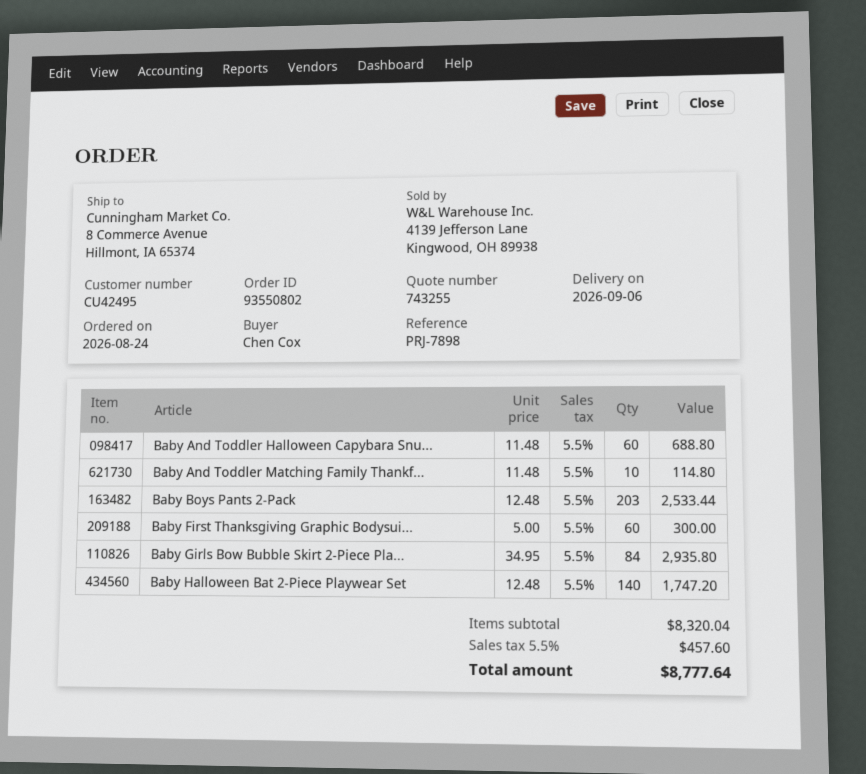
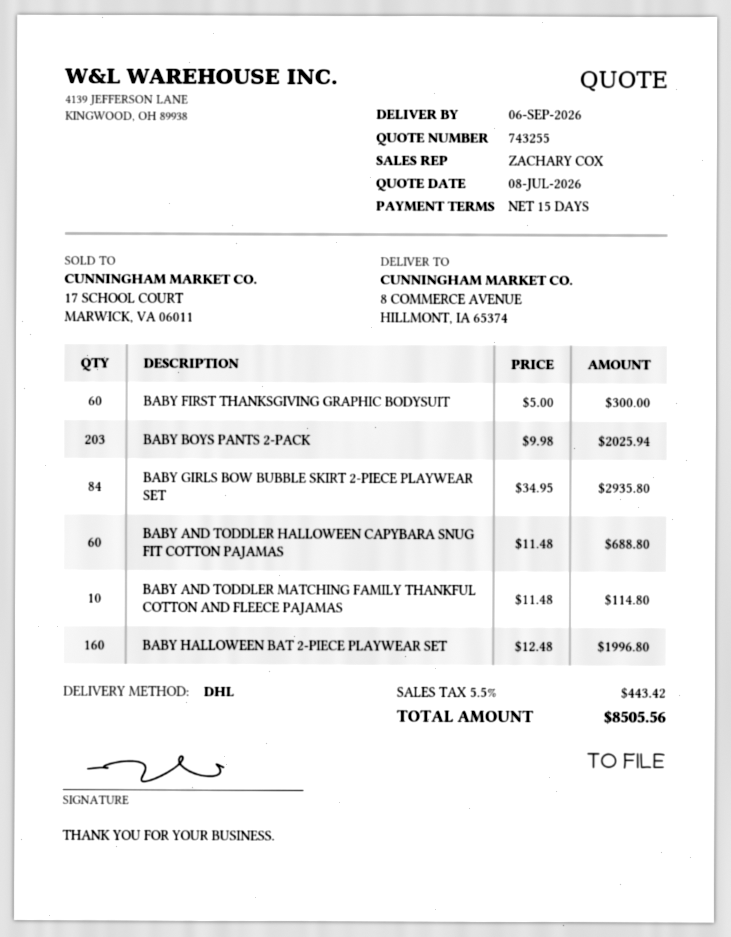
Baby Boys Pants 2-Pack: 203 x 12.48 = 2533.44 -> 203 x 9.98 = 2025.94
Baby Halloween Bat 2-Piece Playwear Set: 140 x 12.48 = 1747.20 -> 160 x 12.48 = 1996.80
tax: 5.5% = 457.60 -> 5.5% = 443.42
total: 8777.64 -> 8505.56

